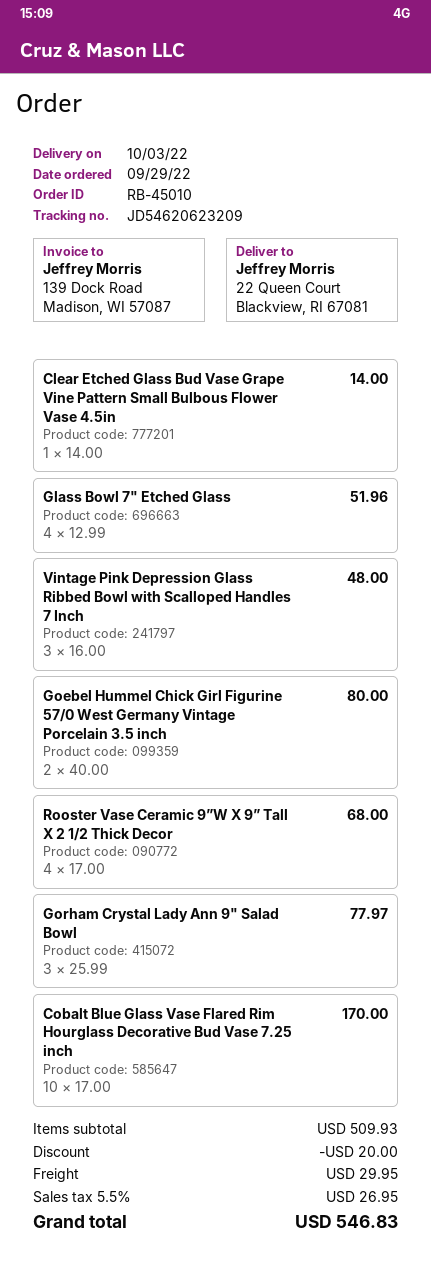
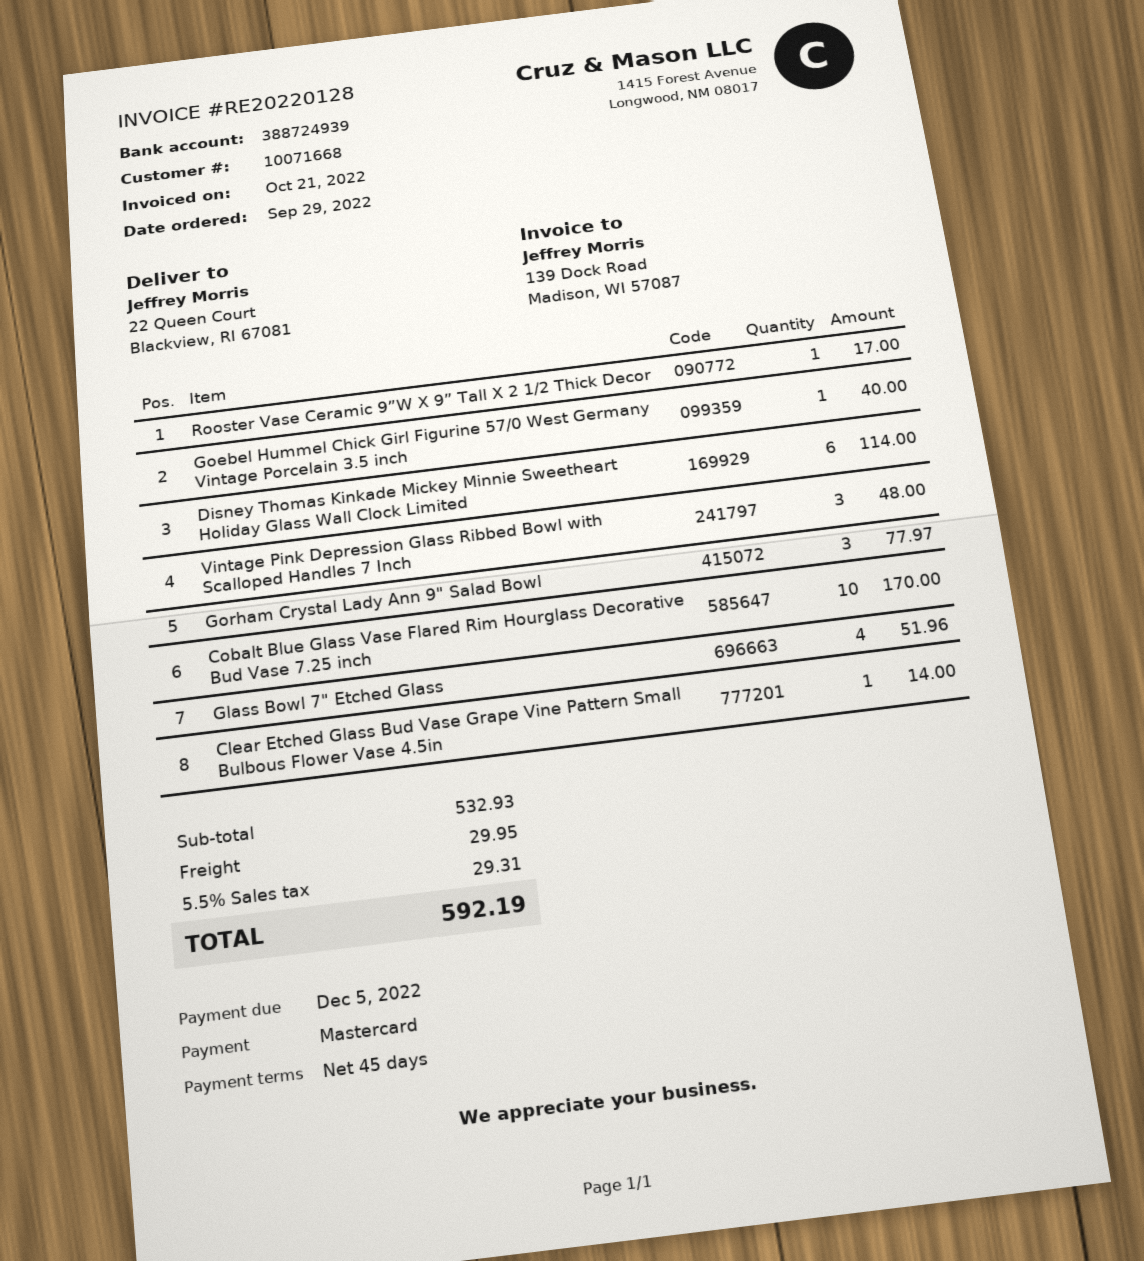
Goebel Hummel Chick Girl Figurine 57/0 West Germany Vintage Porcelain 3.5 inch: 2 for 80.00 -> 1 for 40.00
Rooster Vase Ceramic 9”W X 9” Tall X 2 1/2 Thick Decor: 4 for 68.00 -> 1 for 17.00
Disney Thomas Kinkade Mickey Minnie Sweetheart Holiday Glass Wall Clock Limited: none -> 6 for 114.00
subtotal: 509.93 -> 532.93
discount: 20.00 -> none
tax: 5.5% = 26.95 -> 5.5% = 29.31
total: 546.83 -> 592.19

